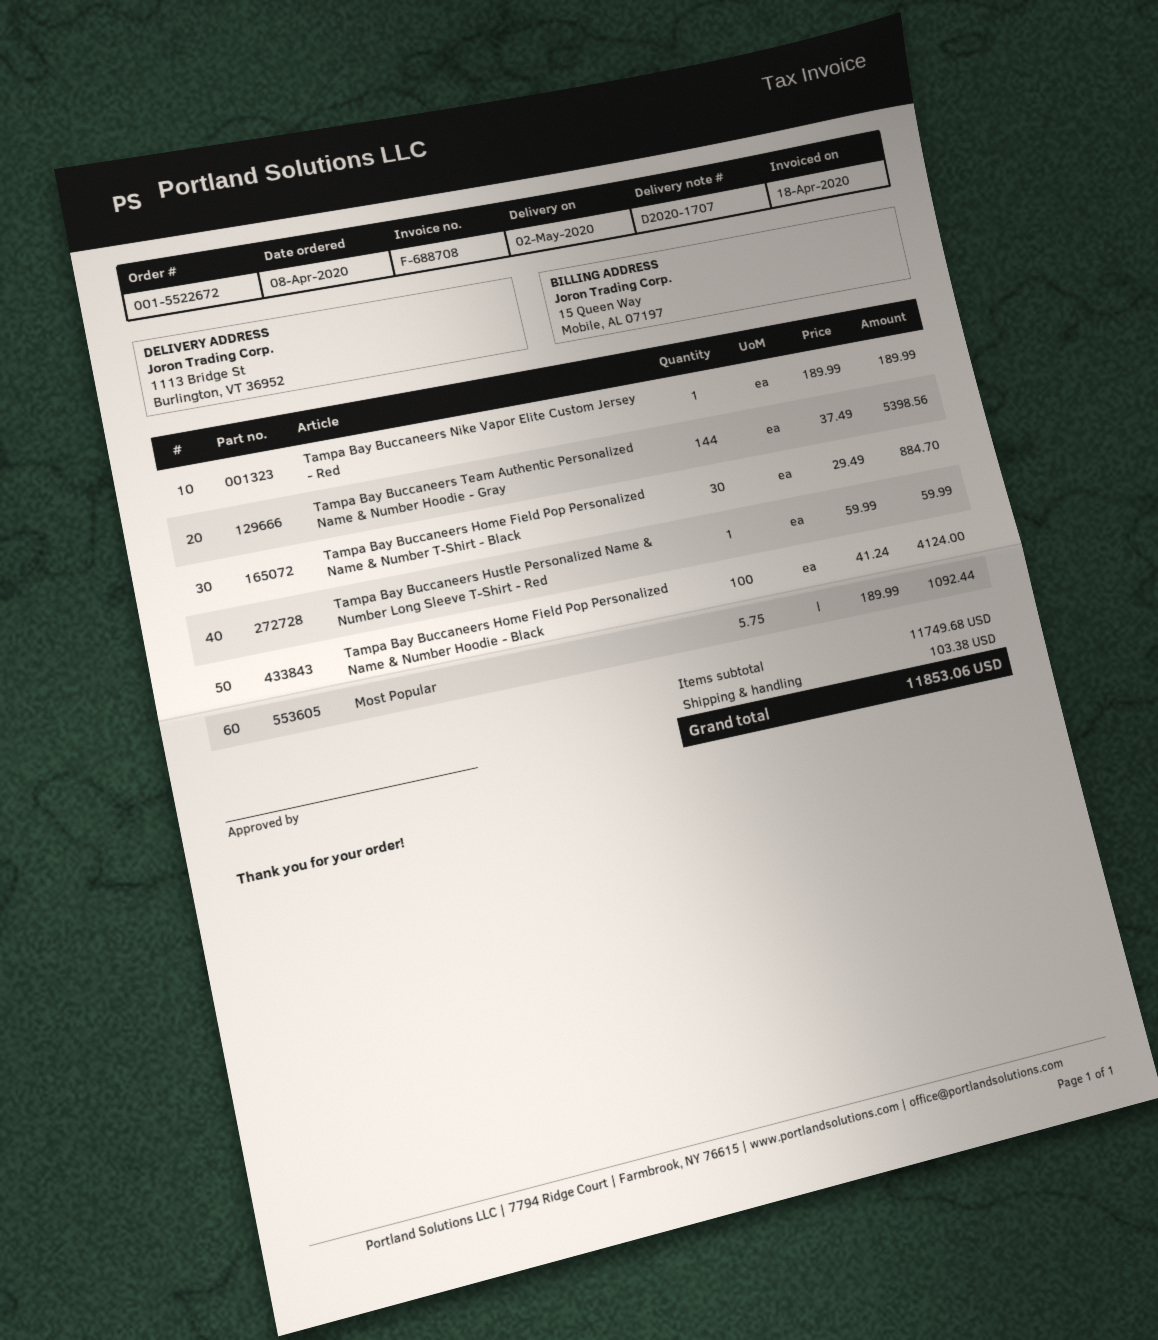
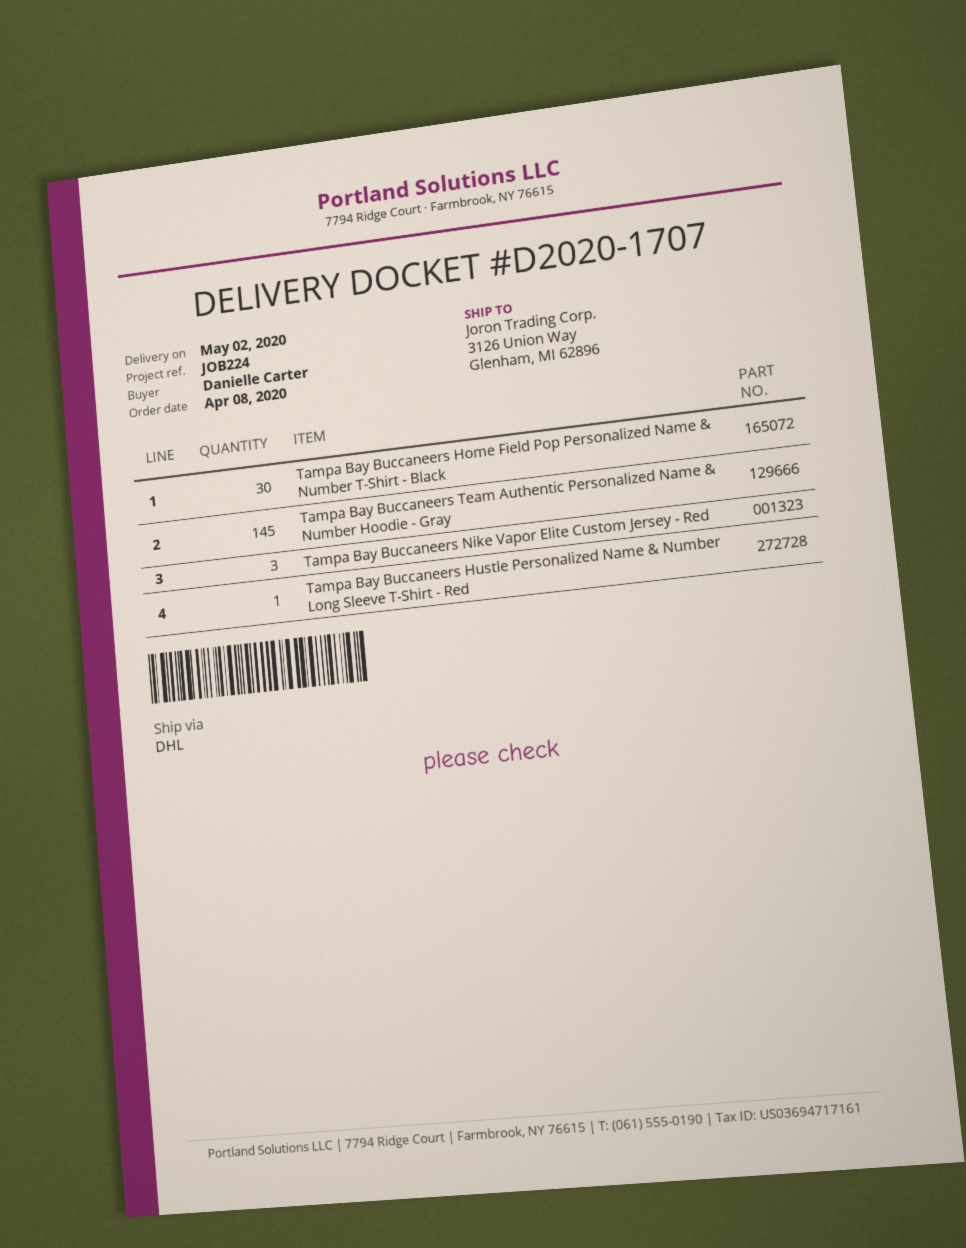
ship to: 1113 Bridge St, Burlington, VT 36952 -> 3126 Union Way, Glenham, MI 62896
Tampa Bay Buccaneers Nike Vapor Elite Custom Jersey - Red: 1 -> 3
Tampa Bay Buccaneers Team Authentic Personalized Name & Number Hoodie - Gray: 144 -> 145
Tampa Bay Buccaneers Home Field Pop Personalized Name & Number Hoodie - Black: 100 -> none
Most Popular: 5.75 -> none

